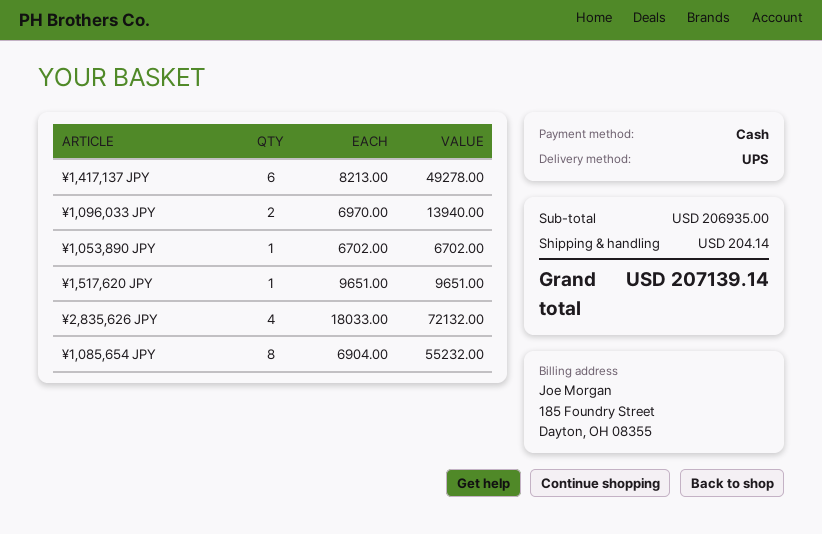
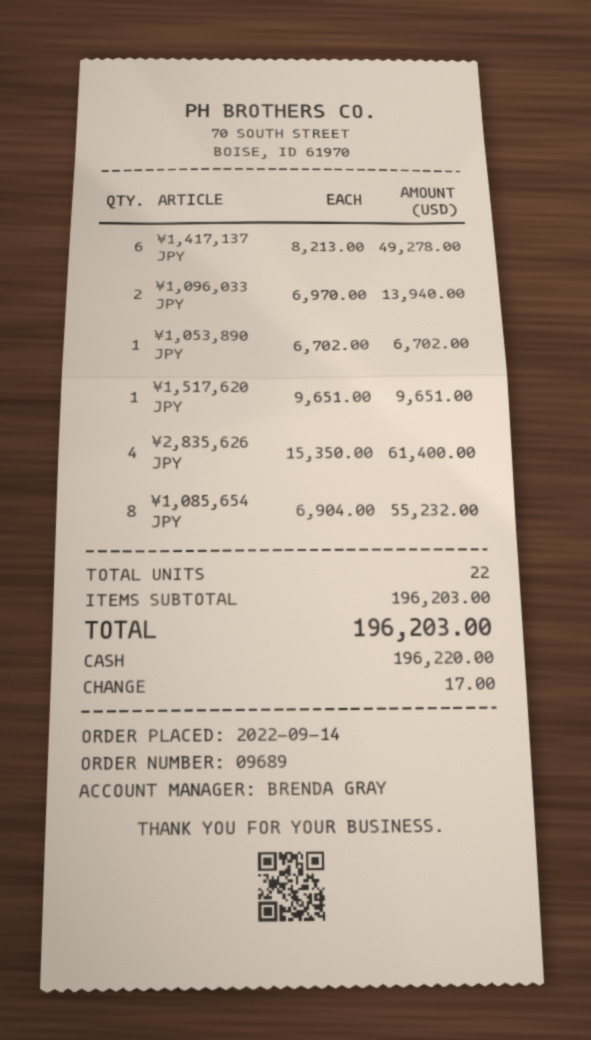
¥2,835,626 JPY: 4 x 18033.00 = 72132.00 -> 4 x 15350.00 = 61400.00
subtotal: 206935.00 -> 196203.00
shipping: 204.14 -> none
total: 207139.14 -> 196203.00

